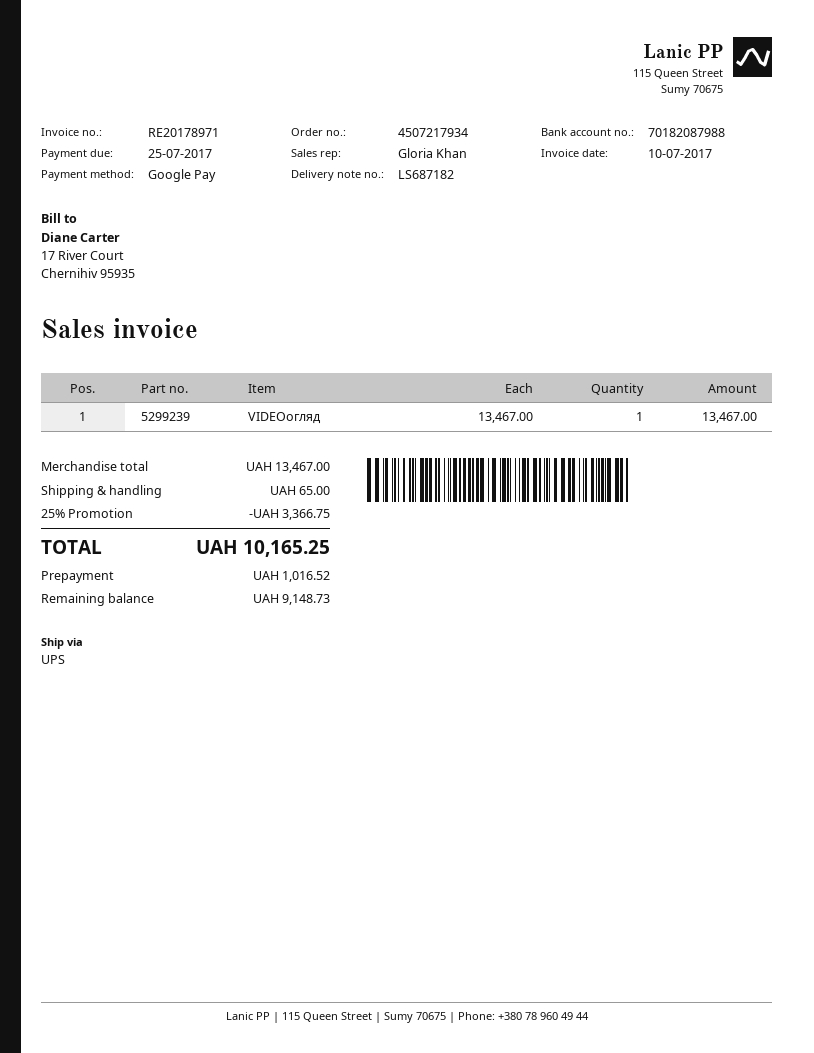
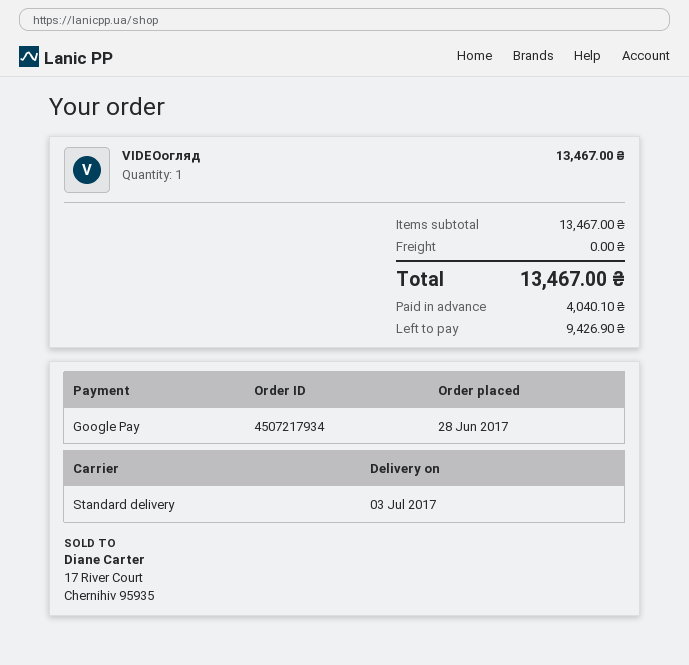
shipping method: UPS -> standard
discount: 25% = 3366.75 -> none
shipping: 65.00 -> 0.00
total: 10165.25 -> 13467.00
deposit: 1016.52 -> 4040.10
balance: 9148.73 -> 9426.90

